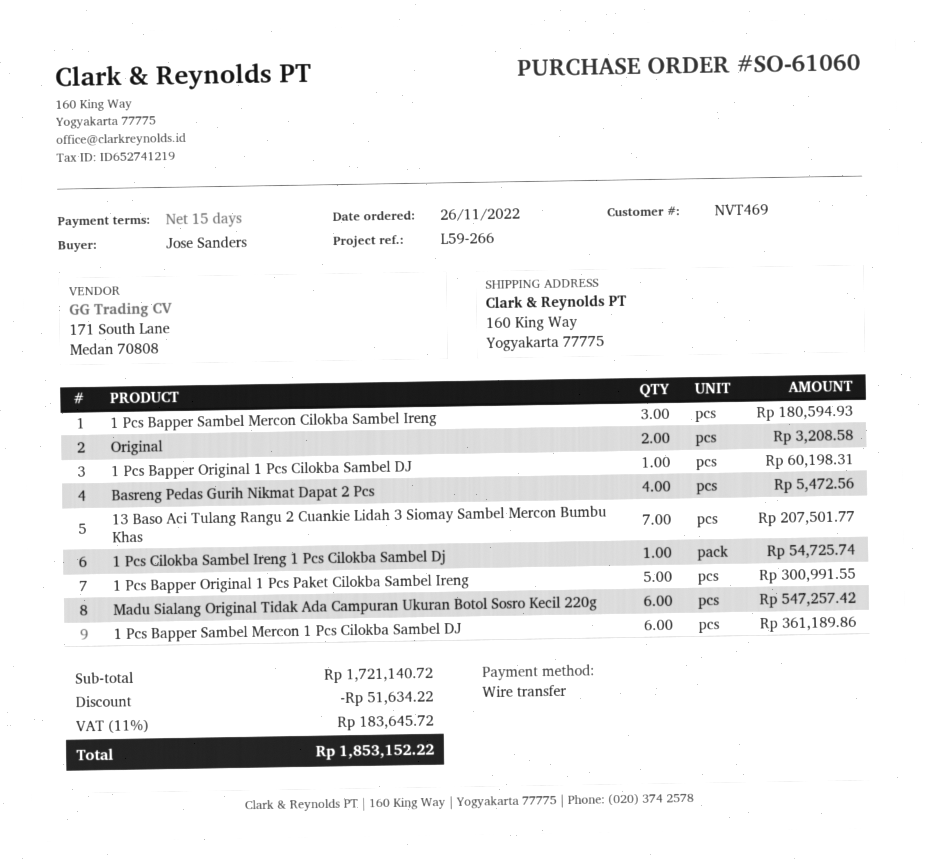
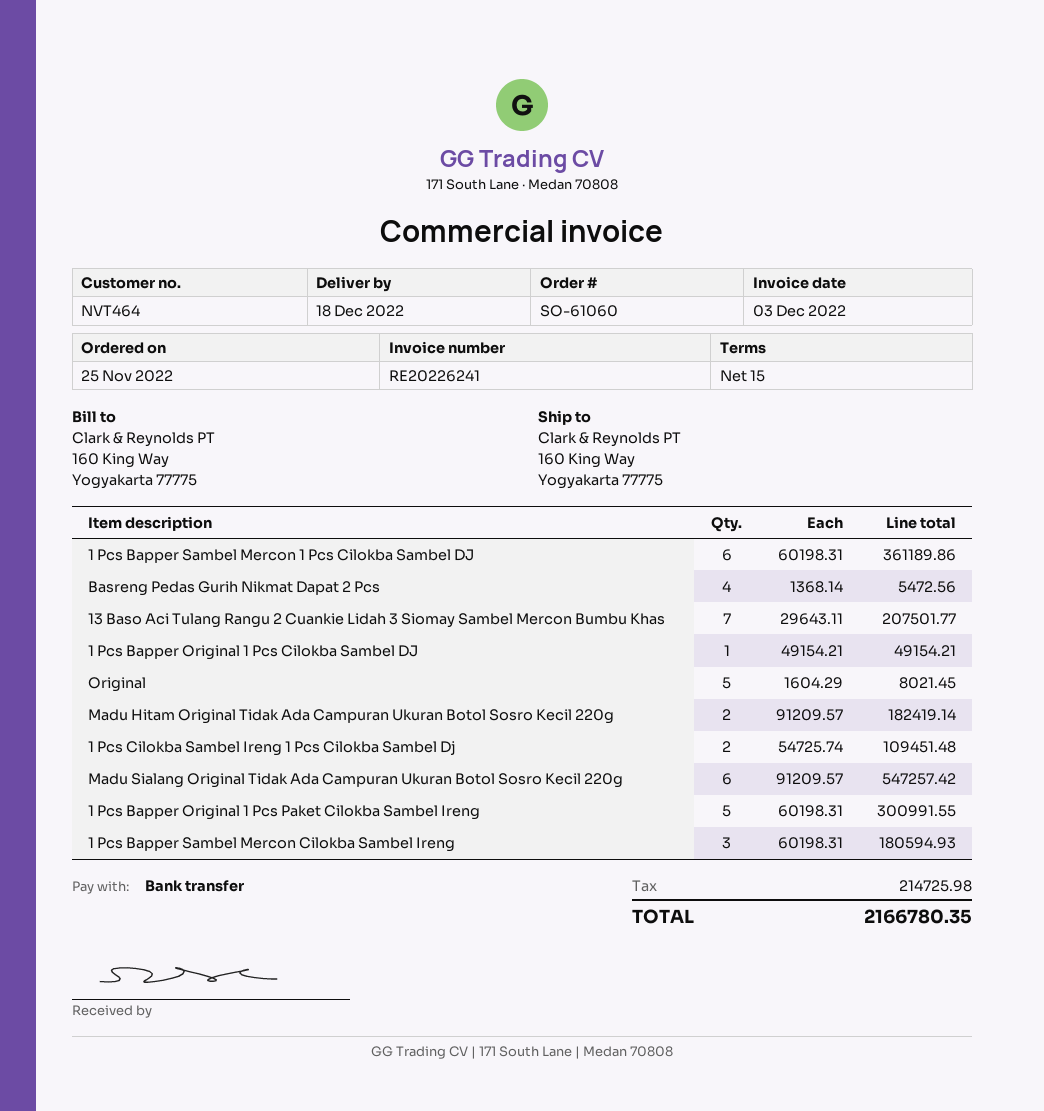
order date: 2022-11-26 -> 2022-11-25
customer number: NVT469 -> NVT464
Original: 2 for 3208.58 -> 5 for 8021.45
1 Pcs Bapper Original 1 Pcs Cilokba Sambel DJ: 1 for 60198.31 -> 1 for 49154.21
1 Pcs Cilokba Sambel Ireng 1 Pcs Cilokba Sambel Dj: 1 for 54725.74 -> 2 for 109451.48
Madu Hitam Original Tidak Ada Campuran Ukuran Botol Sosro Kecil 220g: none -> 2 for 182419.14
discount: 51634.22 -> none
tax: 183645.72 -> 214725.98
total: 1853152.22 -> 2166780.35

